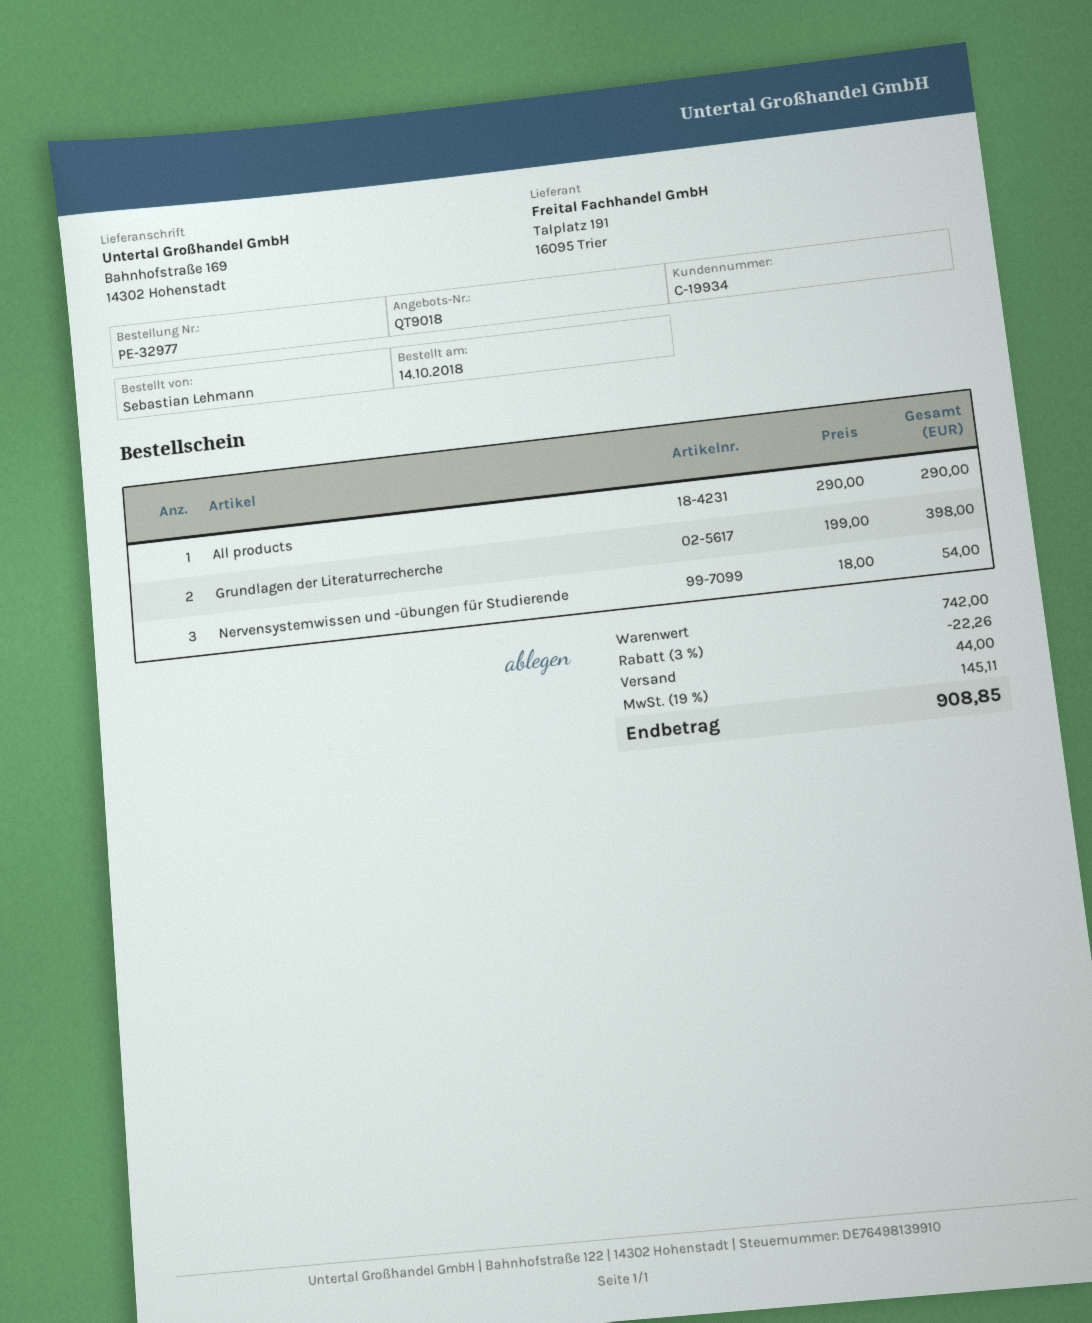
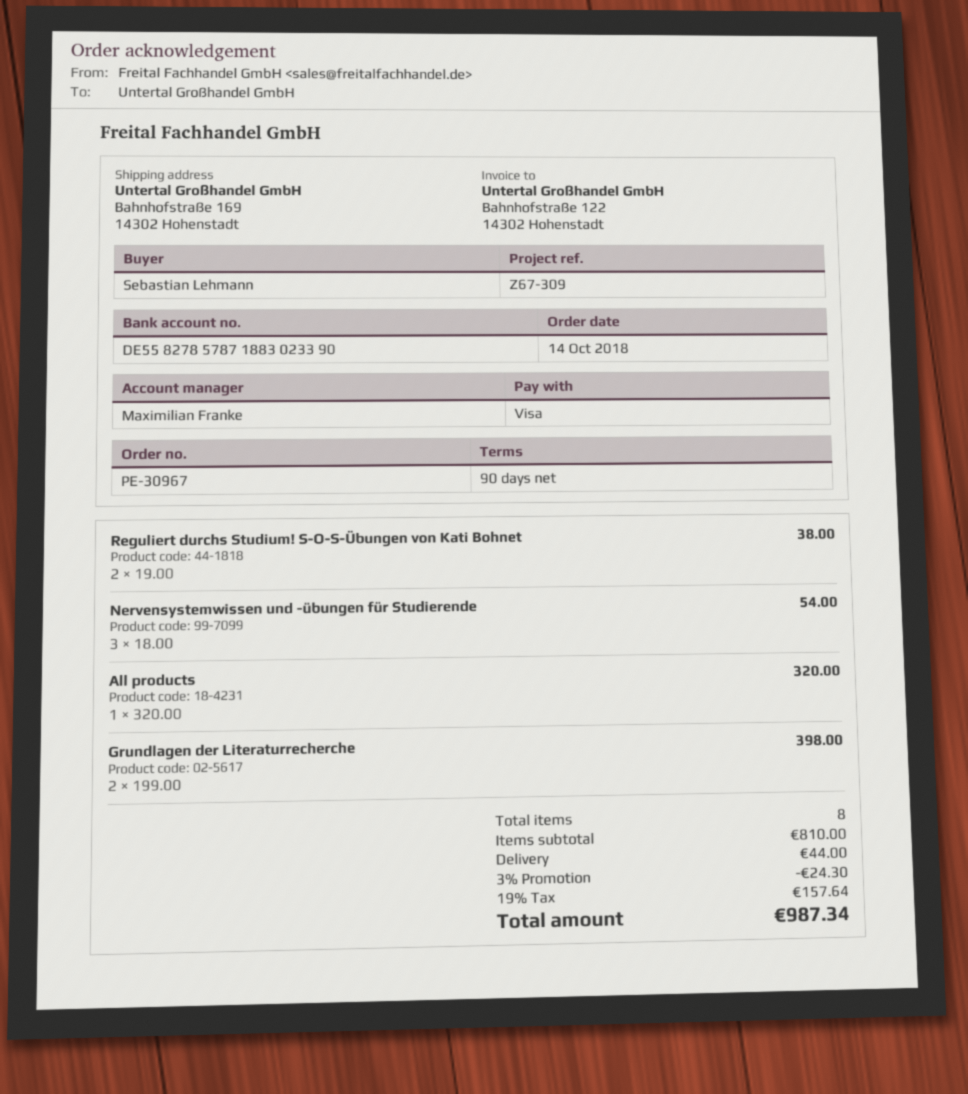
order number: PE-32977 -> PE-30967
All products: 1 x 290.00 = 290.00 -> 1 x 320.00 = 320.00
Reguliert durchs Studium! S-O-S-Übungen von Kati Bohnet: none -> 2 x 19.00 = 38.00
subtotal: 742.00 -> 810.00
discount: 3% = 22.26 -> 3% = 24.30
tax: 19% = 145.11 -> 19% = 157.64
total: 908.85 -> 987.34

